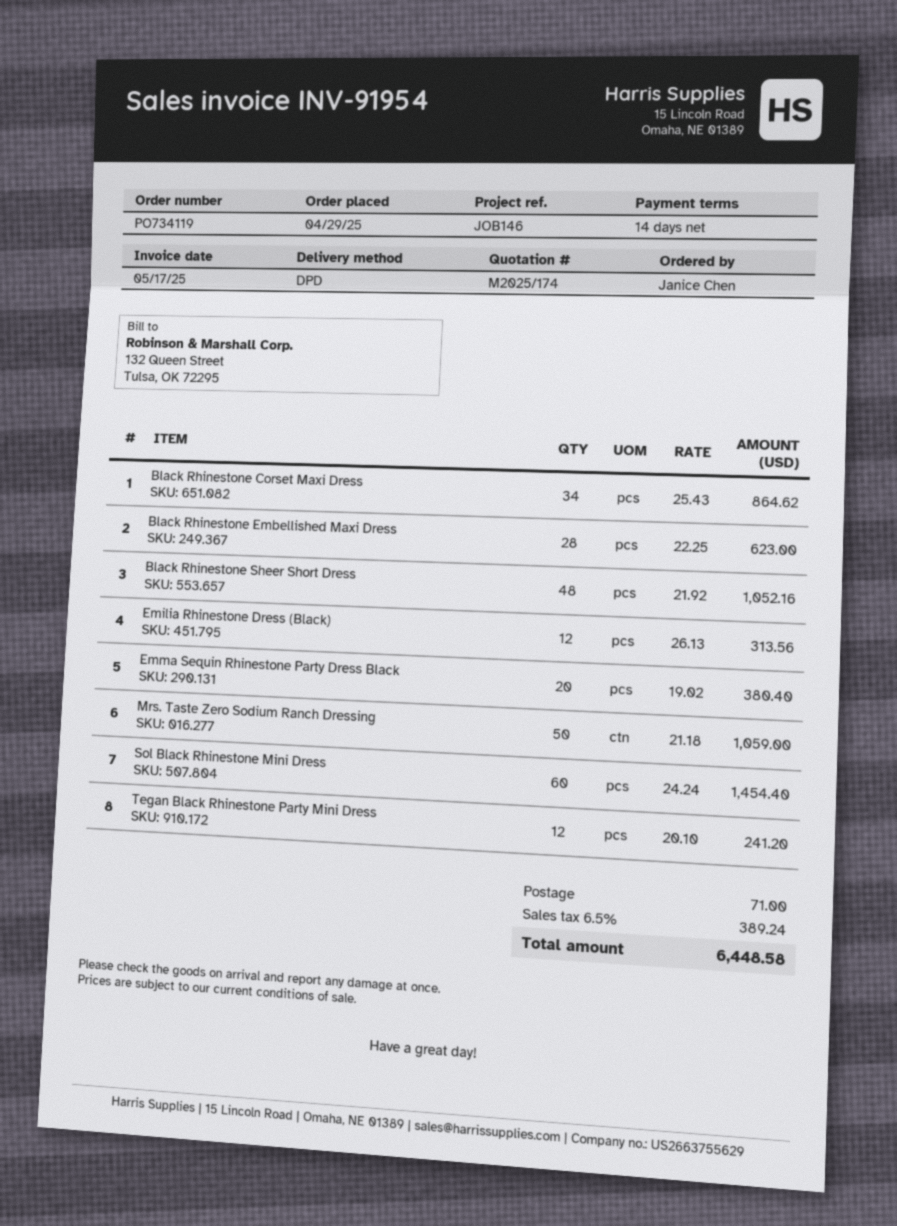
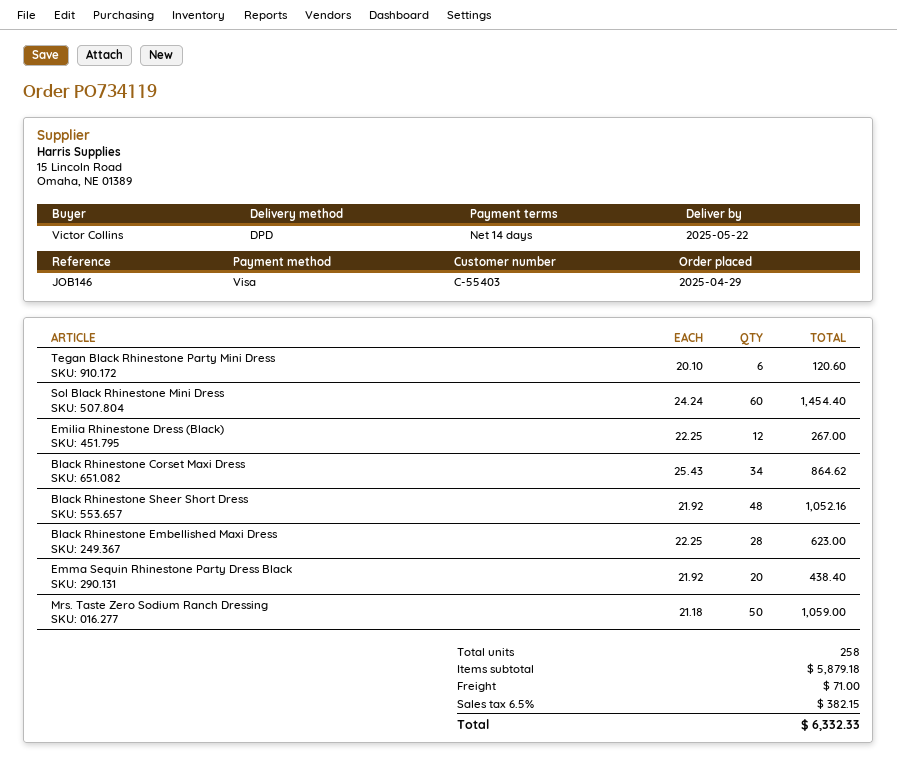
ordered by: Janice Chen -> Victor Collins
Emilia Rhinestone Dress (Black): 12 x 26.13 = 313.56 -> 12 x 22.25 = 267.00
Emma Sequin Rhinestone Party Dress Black: 20 x 19.02 = 380.40 -> 20 x 21.92 = 438.40
Tegan Black Rhinestone Party Mini Dress: 12 x 20.10 = 241.20 -> 6 x 20.10 = 120.60
tax: 6.5% = 389.24 -> 6.5% = 382.15
total: 6448.58 -> 6332.33

